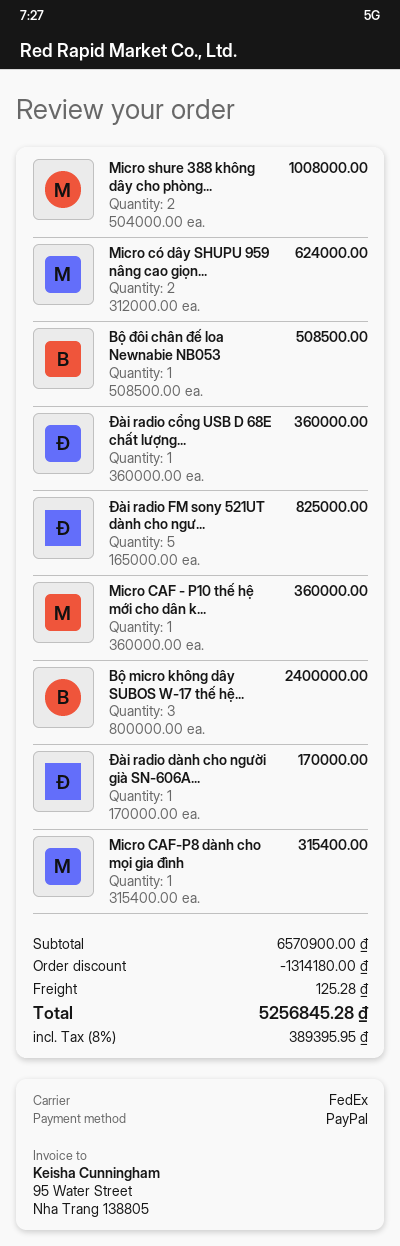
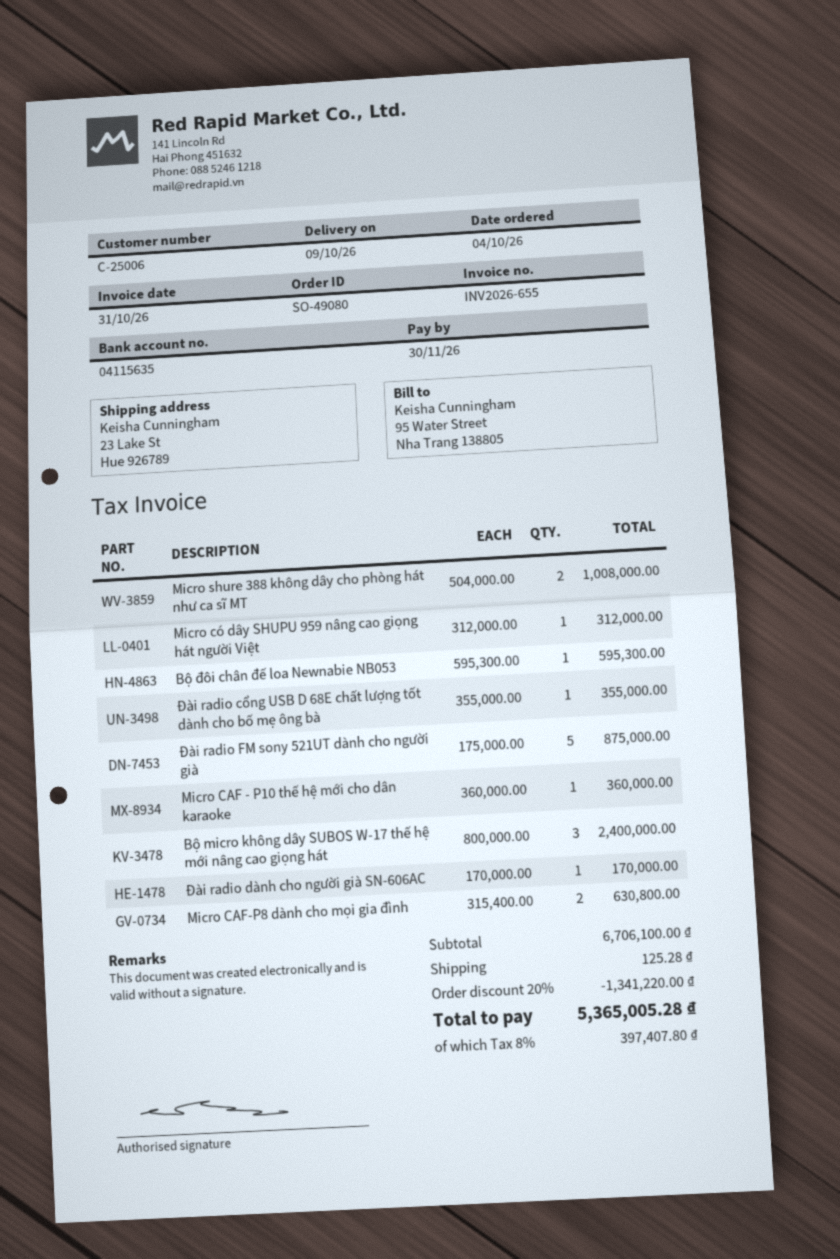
Micro có dây SHUPU 959 nâng cao giọn...: 2 x 312000.00 = 624000.00 -> 1 x 312000.00 = 312000.00
Bộ đôi chân đế loa Newnabie NB053: 1 x 508500.00 = 508500.00 -> 1 x 595300.00 = 595300.00
Đài radio cổng USB D 68E chất lượng...: 1 x 360000.00 = 360000.00 -> 1 x 355000.00 = 355000.00
Đài radio FM sony 521UT dành cho ngư...: 5 x 165000.00 = 825000.00 -> 5 x 175000.00 = 875000.00
Micro CAF-P8 dành cho mọi gia đình: 1 x 315400.00 = 315400.00 -> 2 x 315400.00 = 630800.00
subtotal: 6570900.00 -> 6706100.00
discount: 1314180.00 -> 1341220.00
tax: 8% = 389395.95 -> 8% = 397407.80
total: 5256845.28 -> 5365005.28

